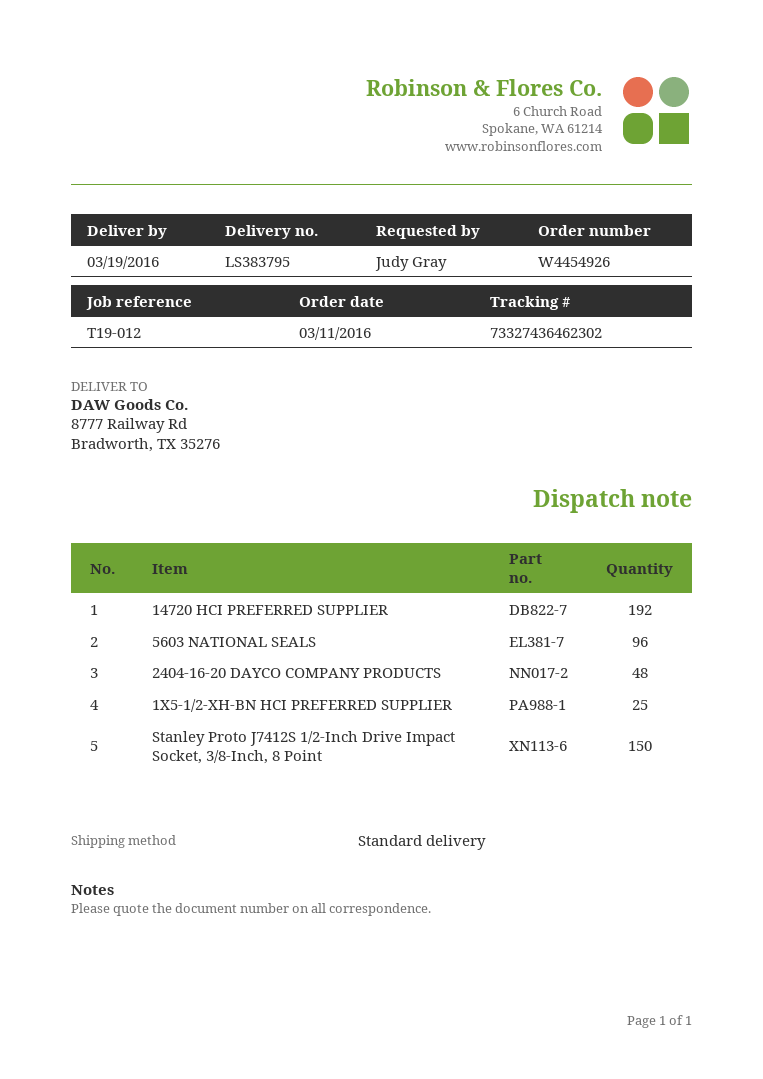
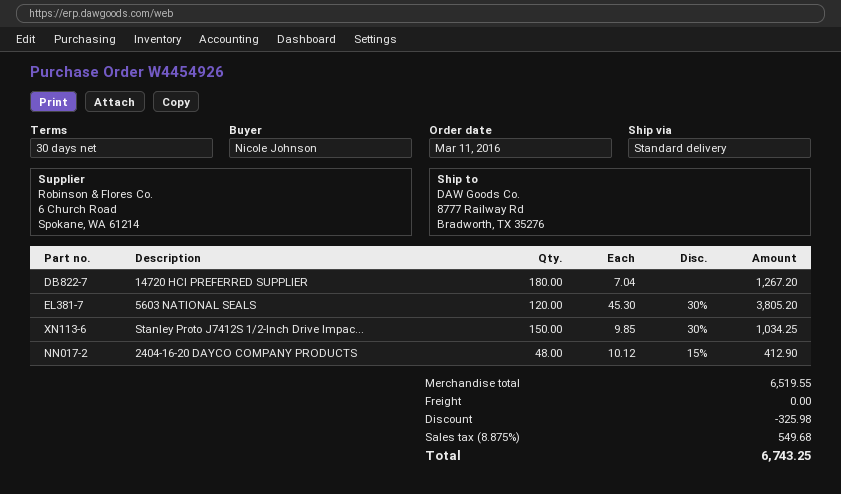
ordered by: Judy Gray -> Nicole Johnson
14720 HCI PREFERRED SUPPLIER: 192 -> 180
5603 NATIONAL SEALS: 96 -> 120
1X5-1/2-XH-BN HCI PREFERRED SUPPLIER: 25 -> none

